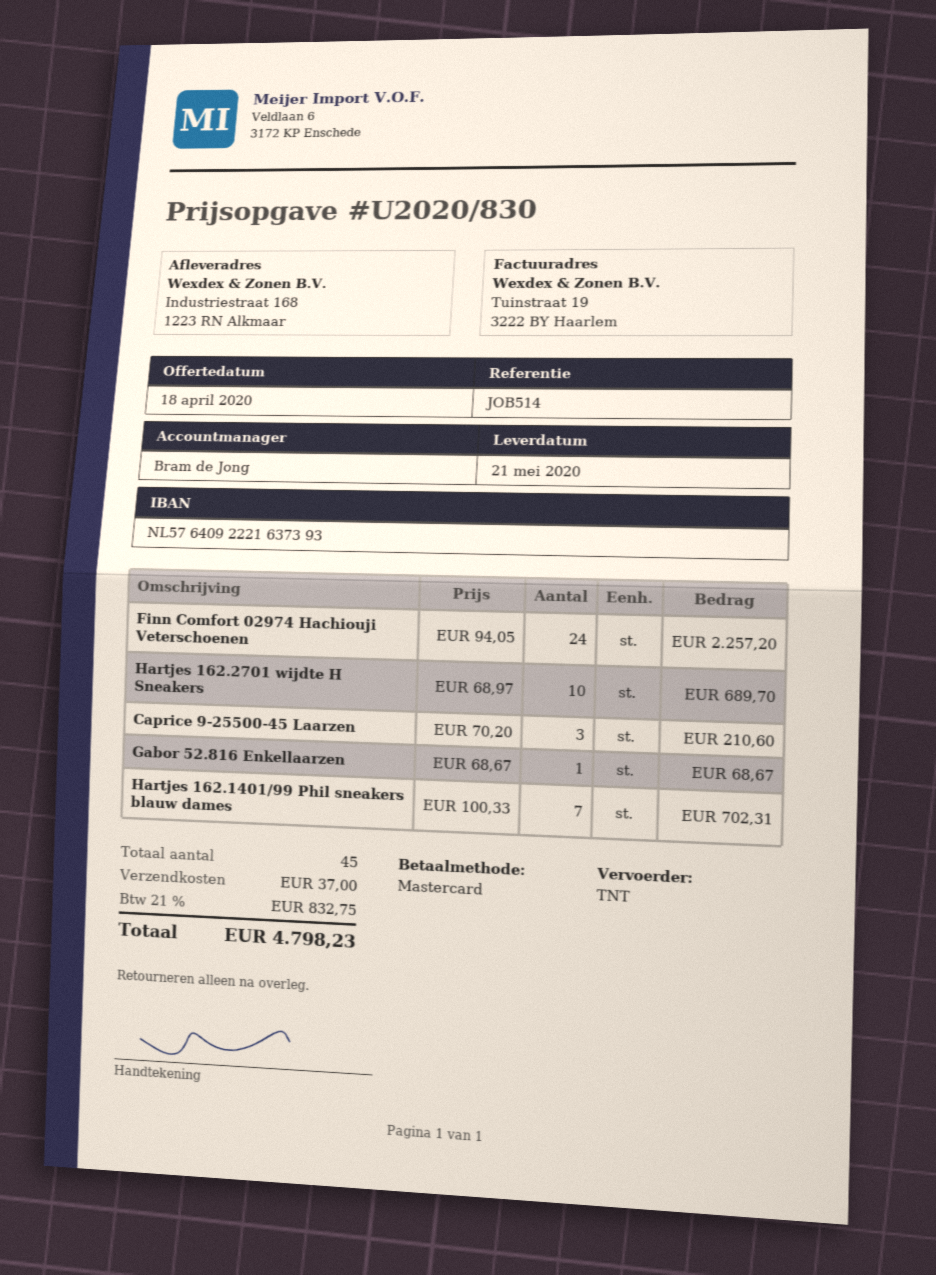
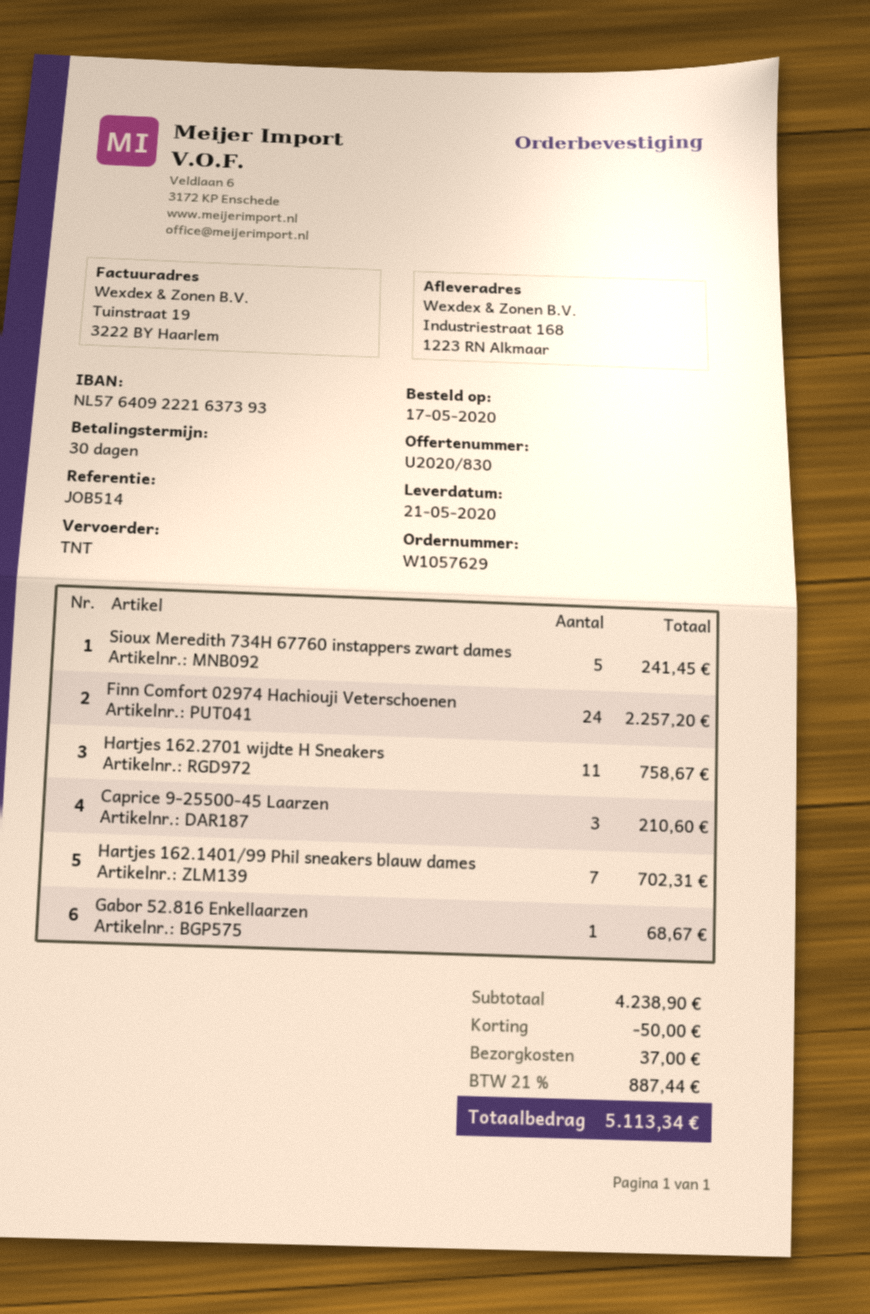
Hartjes 162.2701 wijdte H Sneakers: 10 for 689.70 -> 11 for 758.67
Sioux Meredith 734H 67760 instappers zwart dames: none -> 5 for 241.45
discount: none -> 50.00
tax: 21% = 832.75 -> 21% = 887.44
total: 4798.23 -> 5113.34

